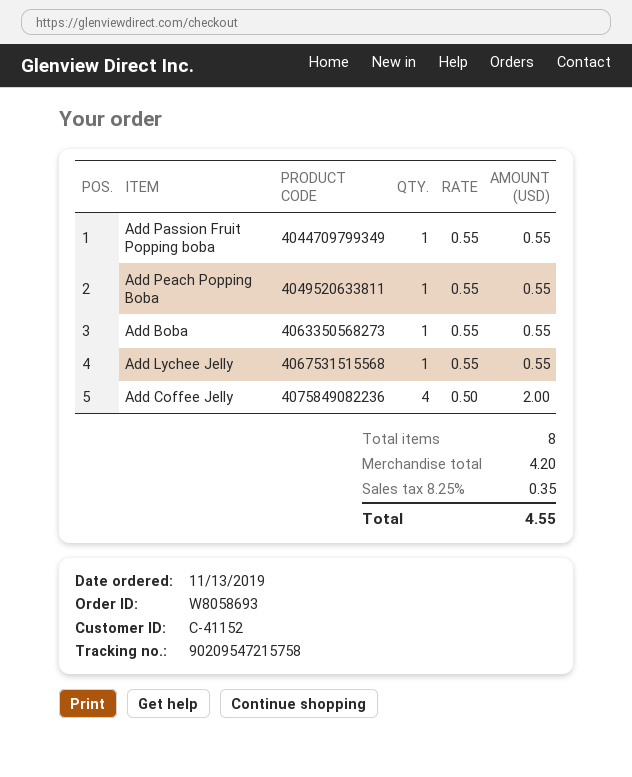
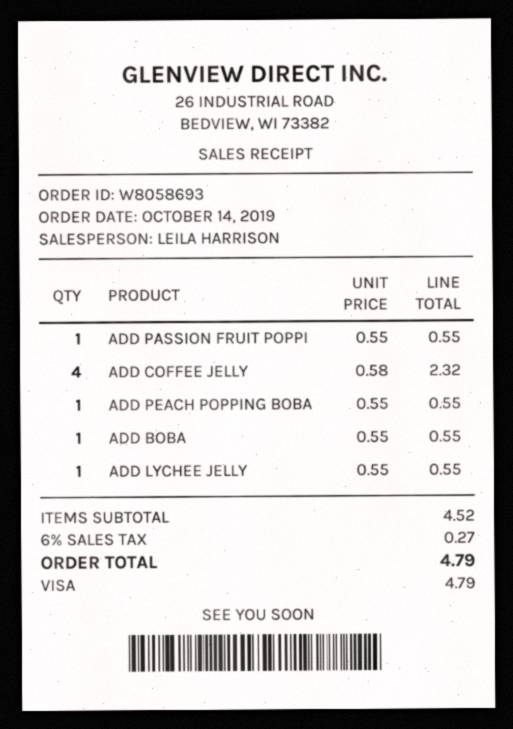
order date: 2019-11-13 -> 2019-10-14
Add Coffee Jelly: 4 x 0.50 = 2.00 -> 4 x 0.58 = 2.32
subtotal: 4.20 -> 4.52
tax: 8.25% = 0.35 -> 6% = 0.27
total: 4.55 -> 4.79

